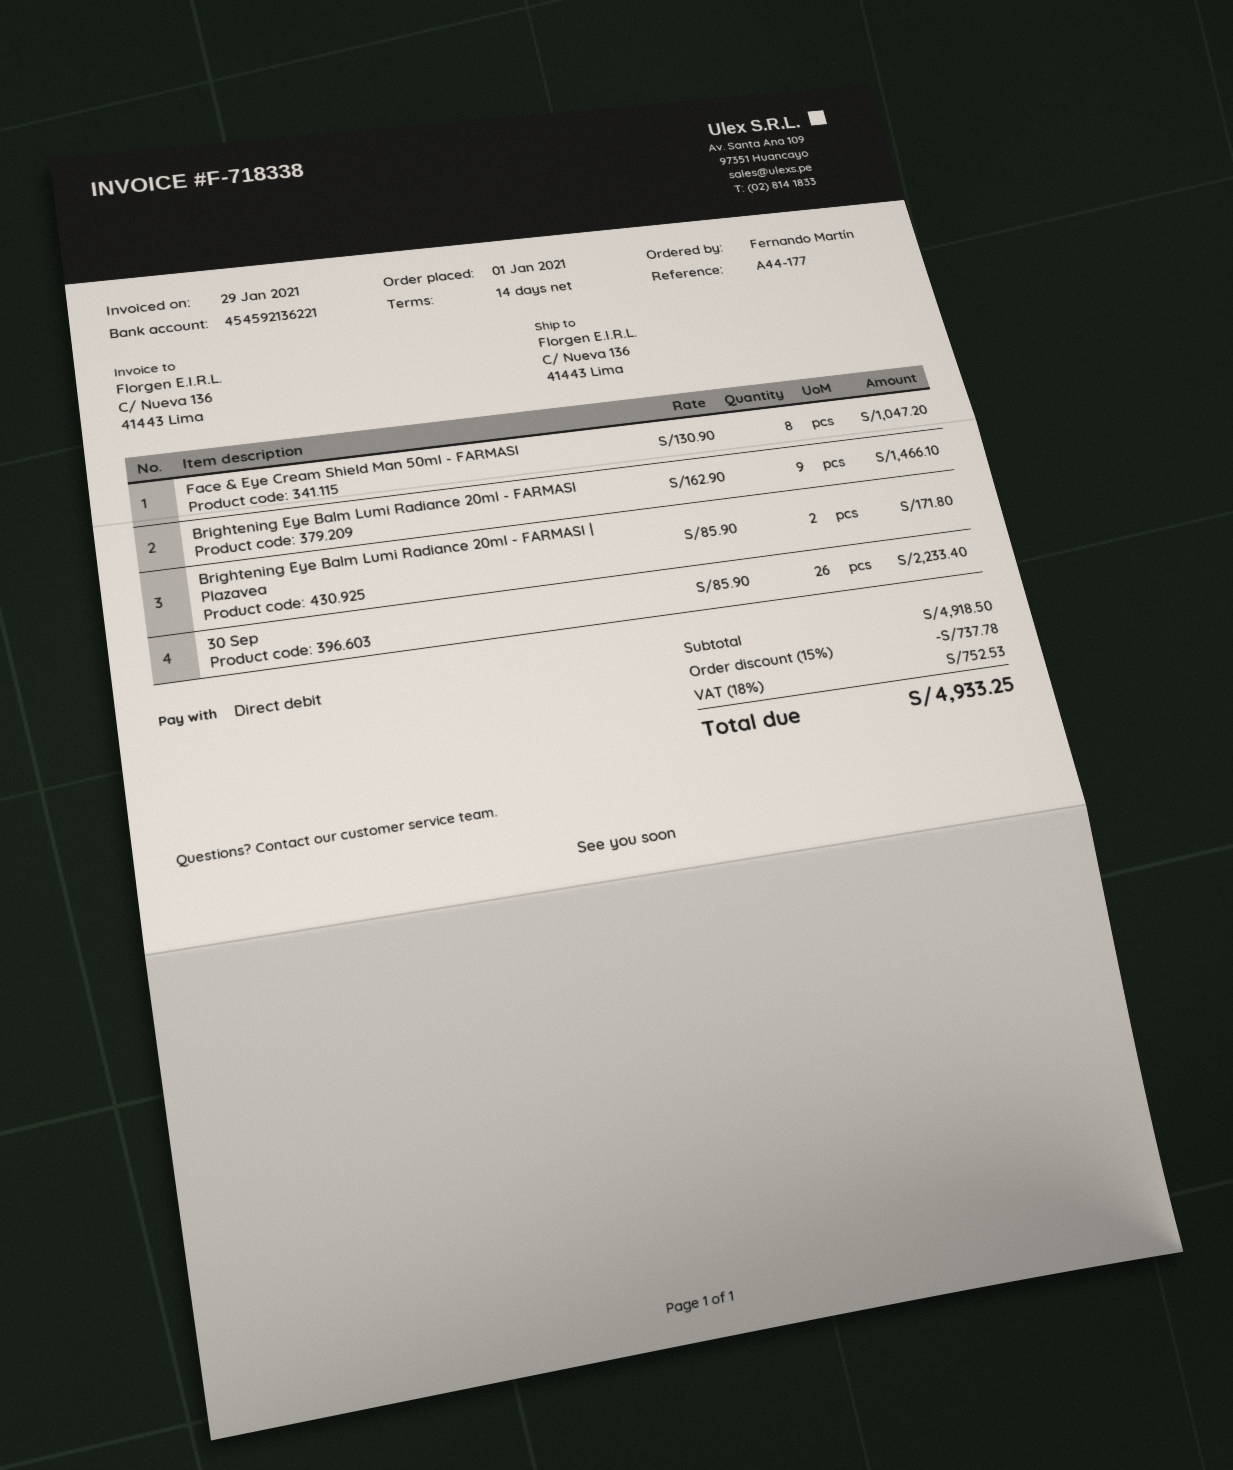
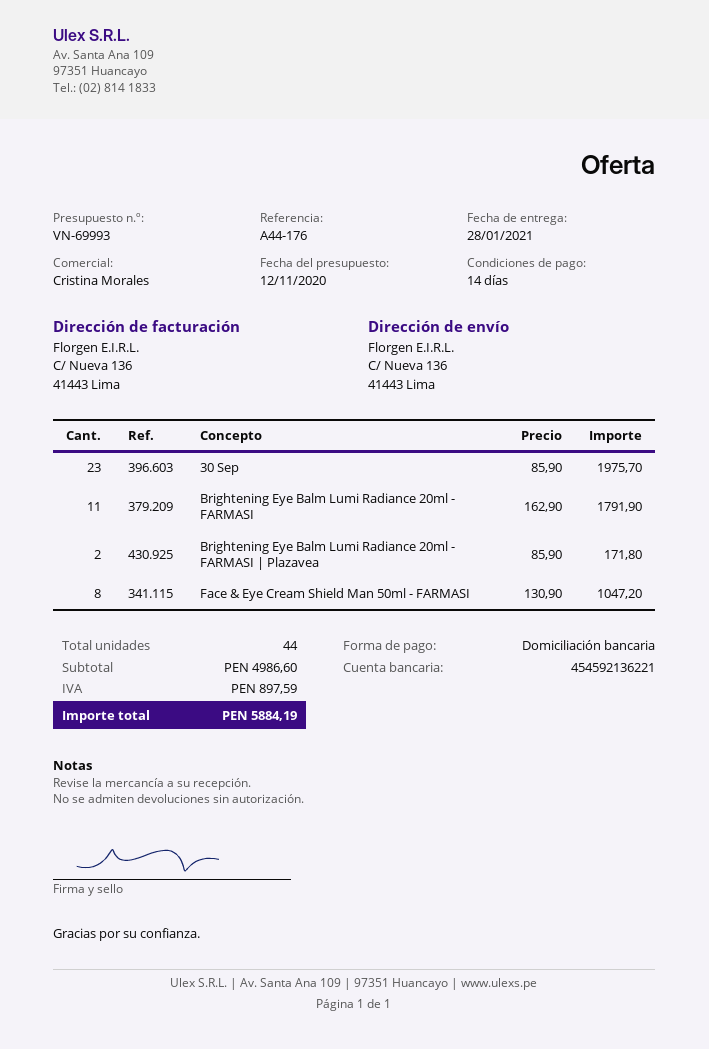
reference: A44-177 -> A44-176
Brightening Eye Balm Lumi Radiance 20ml - FARMASI: 9 x 162.90 = 1466.10 -> 11 x 162.90 = 1791.90
30 Sep: 26 x 85.90 = 2233.40 -> 23 x 85.90 = 1975.70
subtotal: 4918.50 -> 4986.60
discount: 15% = 737.78 -> none
tax: 752.53 -> 897.59
total: 4933.25 -> 5884.19

